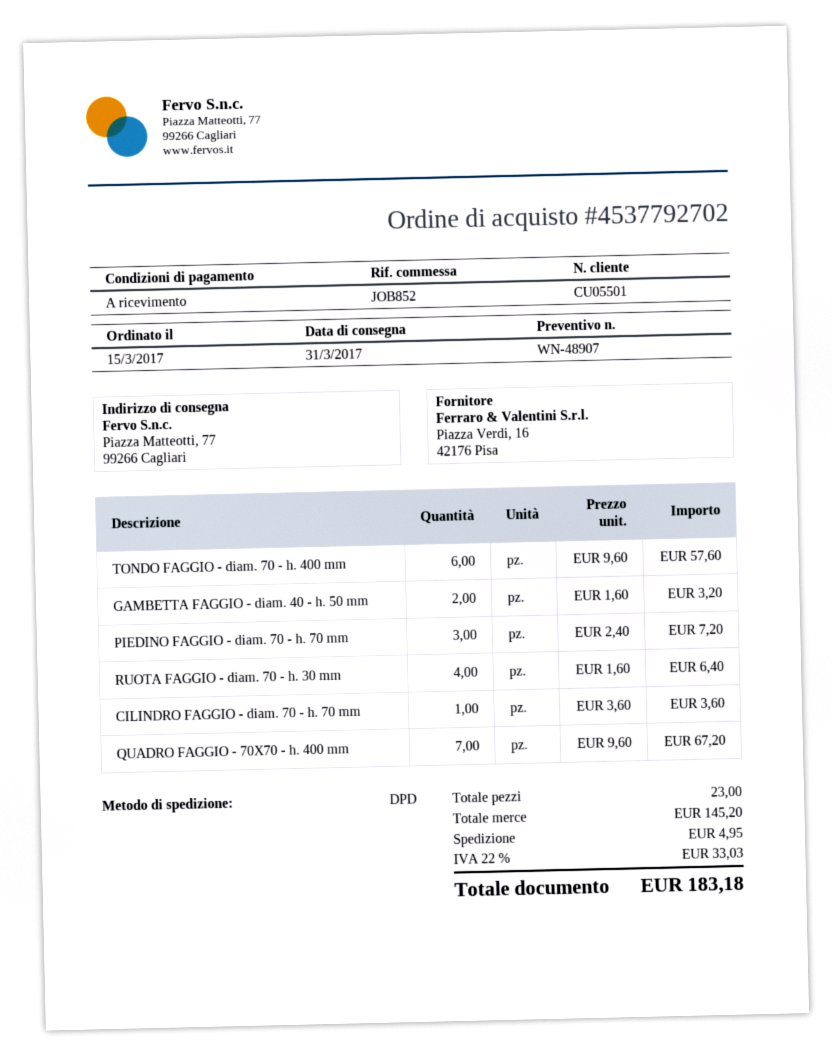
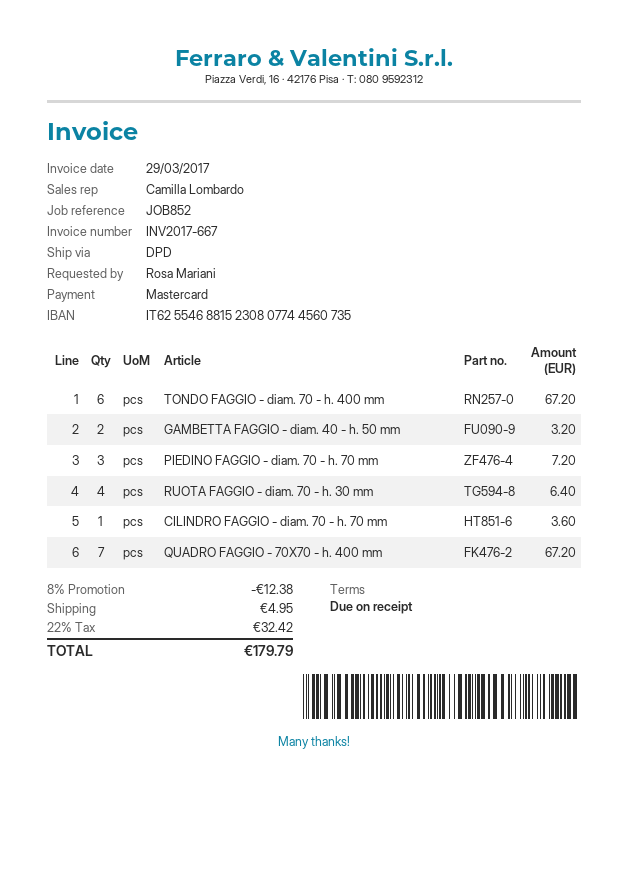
TONDO FAGGIO - diam. 70 - h. 400 mm: 6 for 57.60 -> 6 for 67.20
discount: none -> 8% = 12.38
tax: 22% = 33.03 -> 22% = 32.42
total: 183.18 -> 179.79

